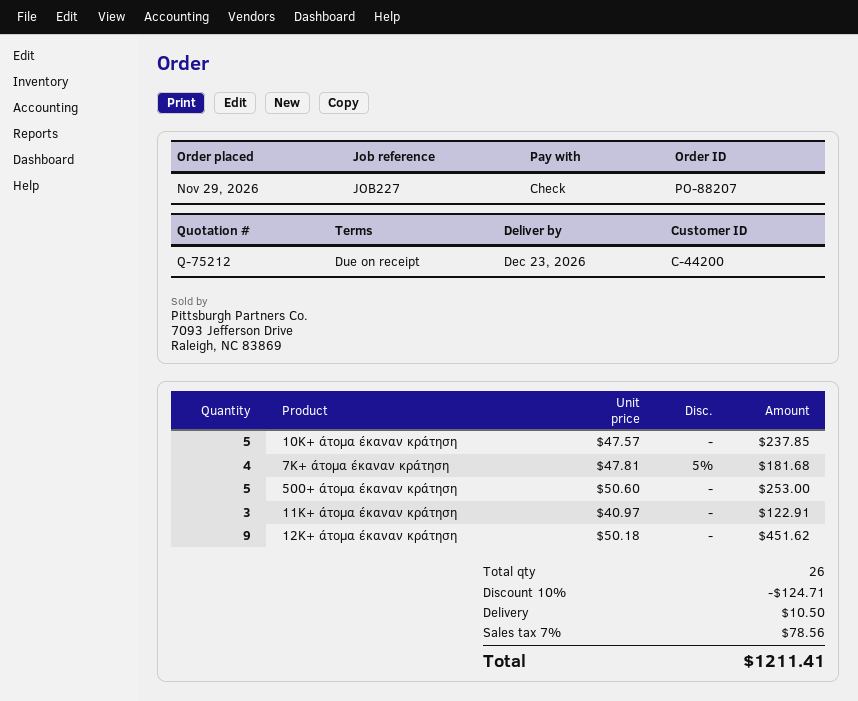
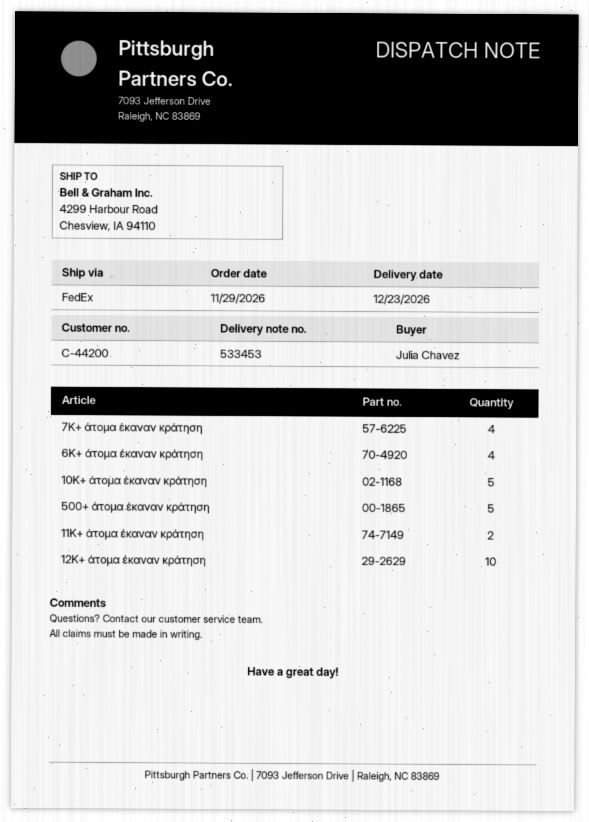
11K+ άτομα έκαναν κράτηση: 3 -> 2
12K+ άτομα έκαναν κράτηση: 9 -> 10
6K+ άτομα έκαναν κράτηση: none -> 4

